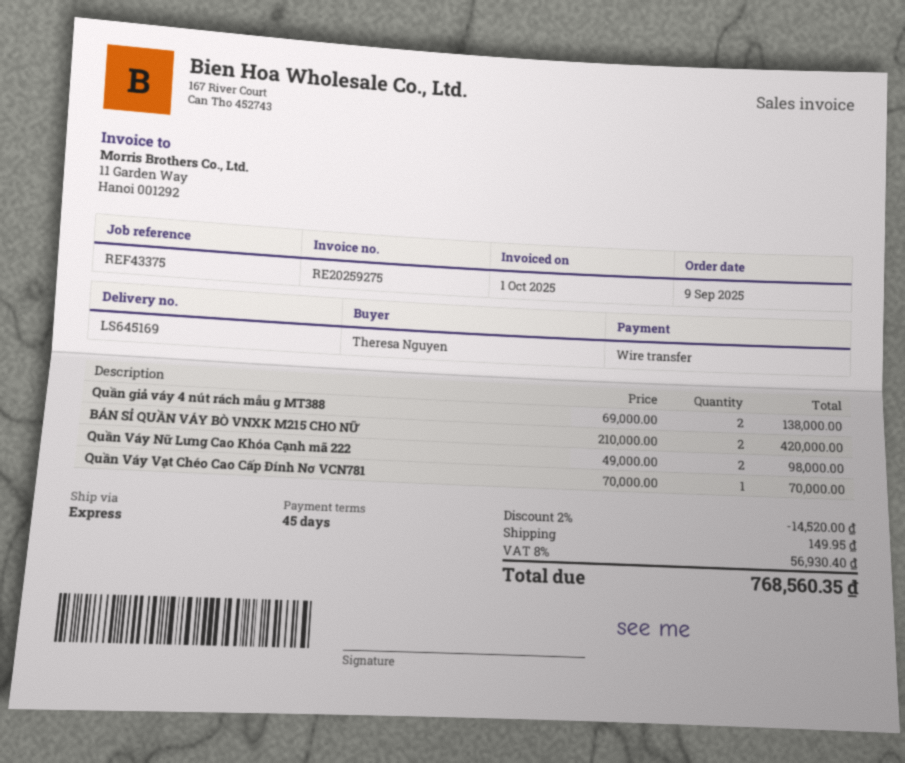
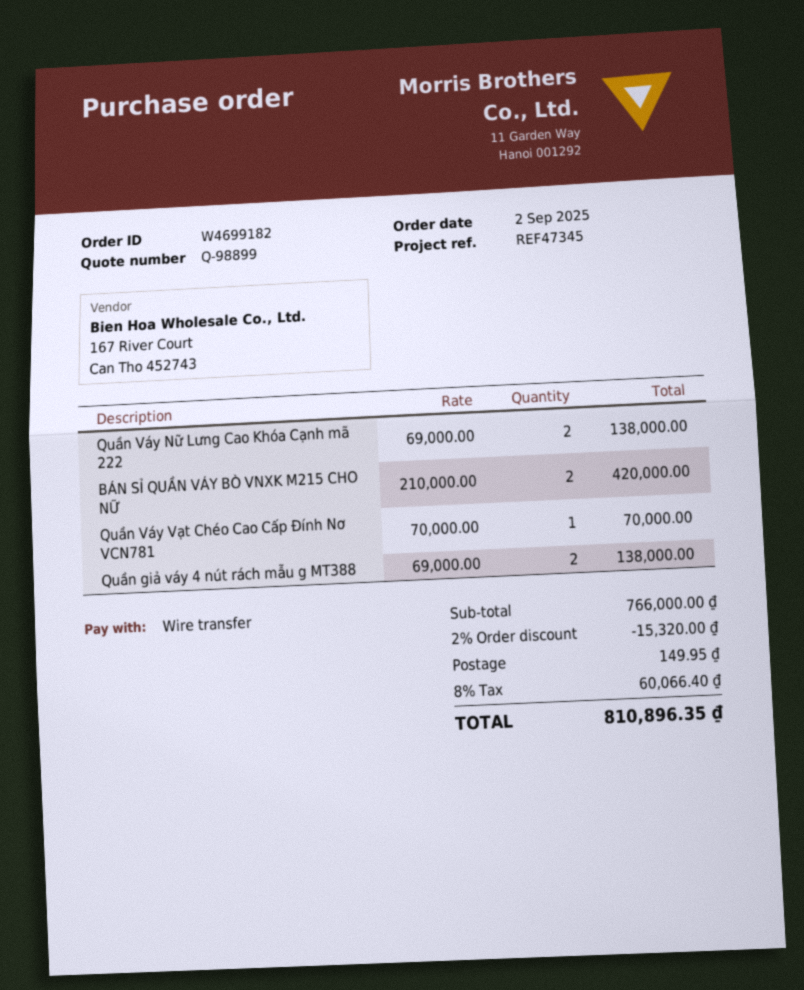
order date: 2025-09-09 -> 2025-09-02
reference: REF43375 -> REF47345
Quần Váy Nữ Lưng Cao Khóa Cạnh mã 222: 2 x 49000.00 = 98000.00 -> 2 x 69000.00 = 138000.00
discount: 2% = 14520.00 -> 2% = 15320.00
tax: 8% = 56930.40 -> 8% = 60066.40
total: 768560.35 -> 810896.35

